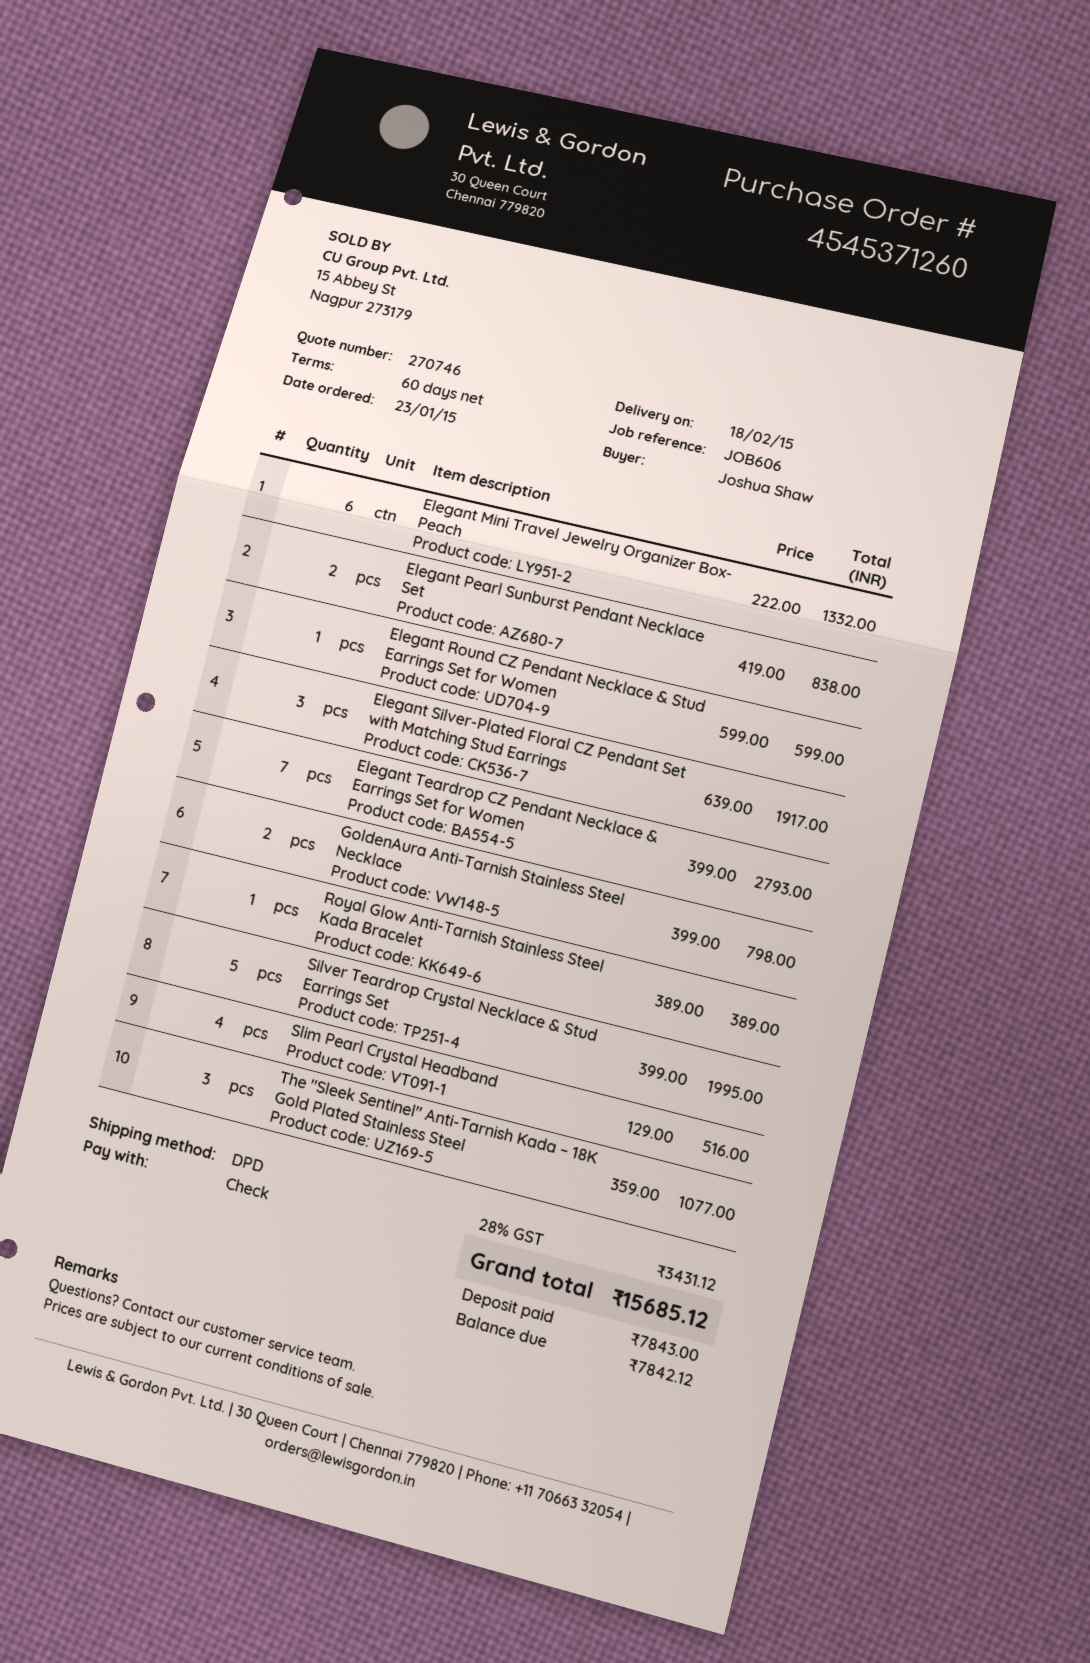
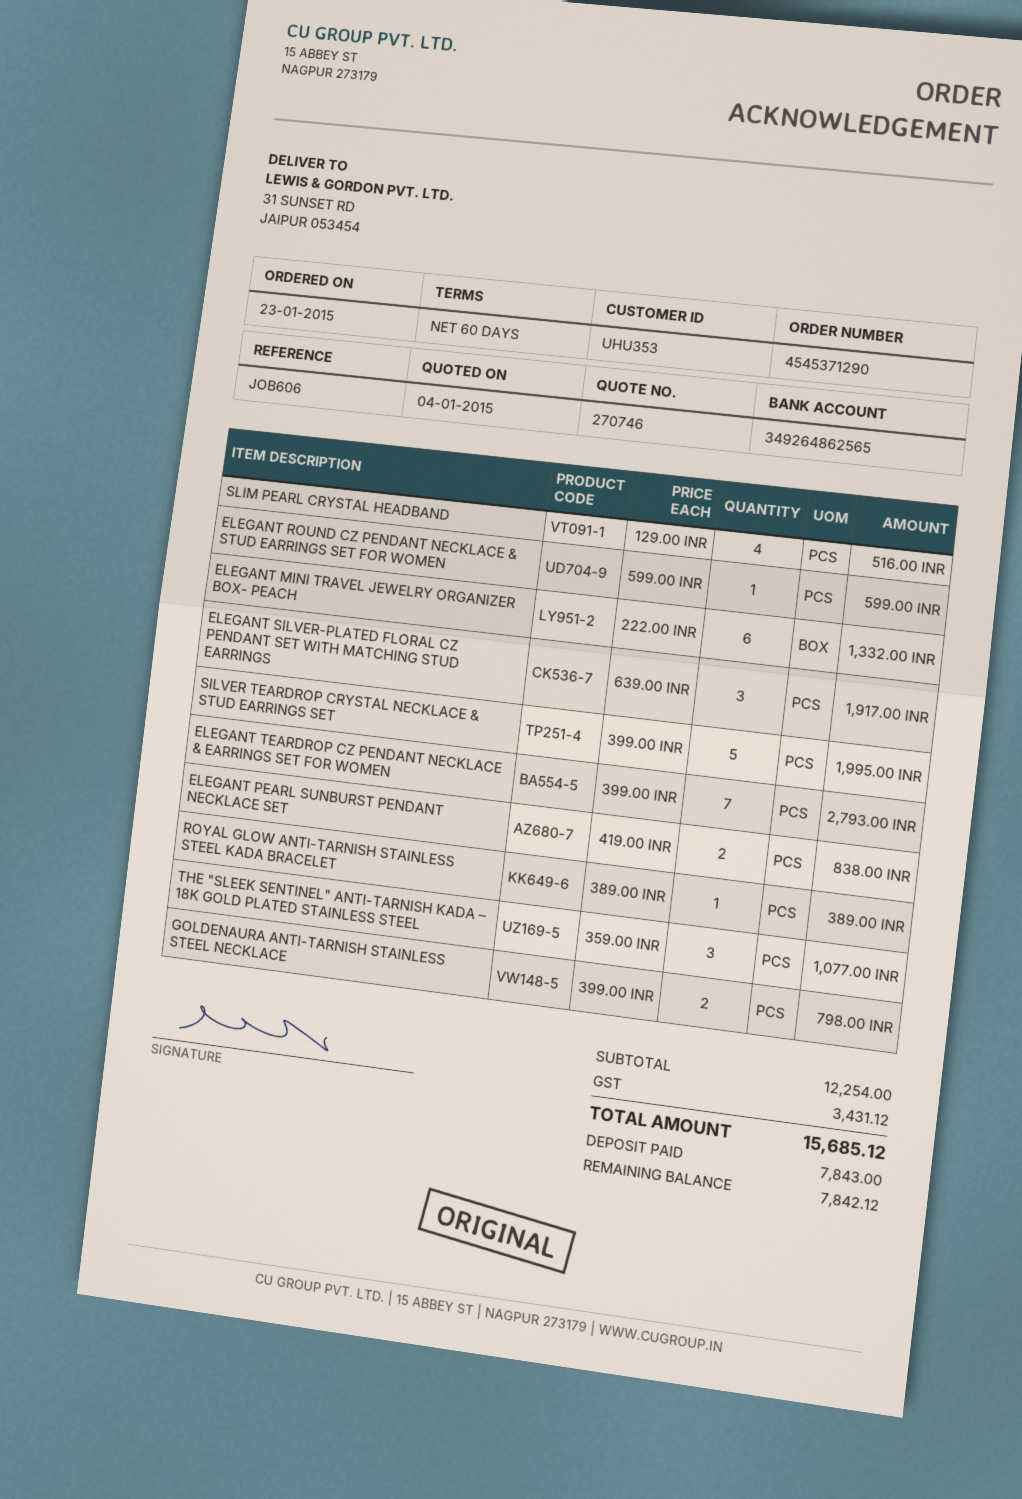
order number: 4545371260 -> 4545371290

